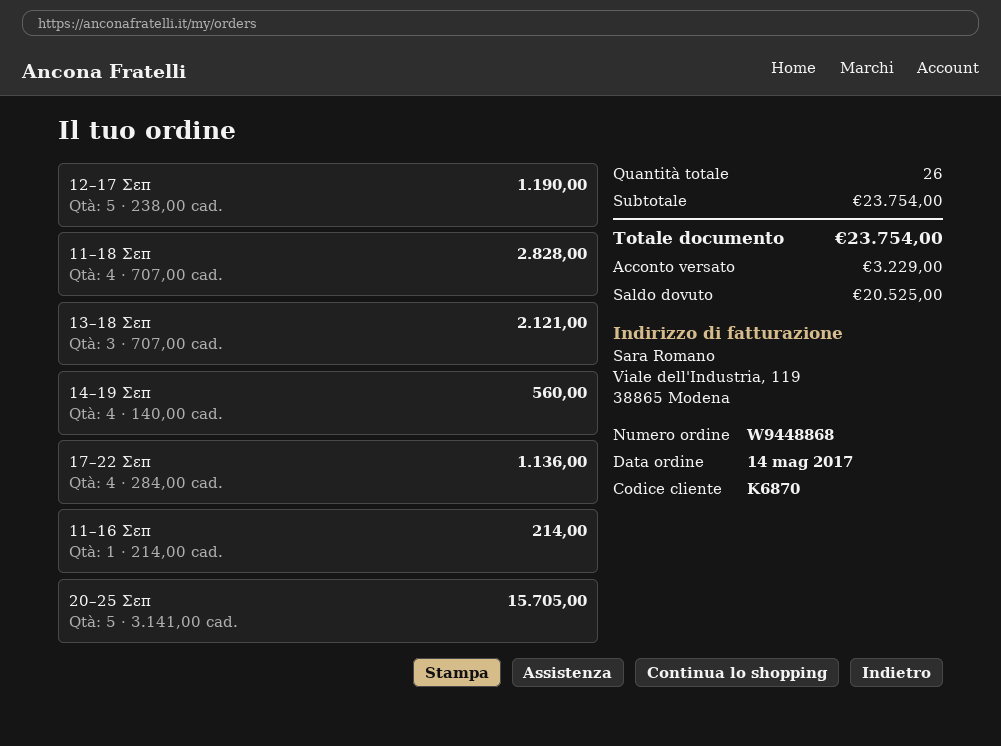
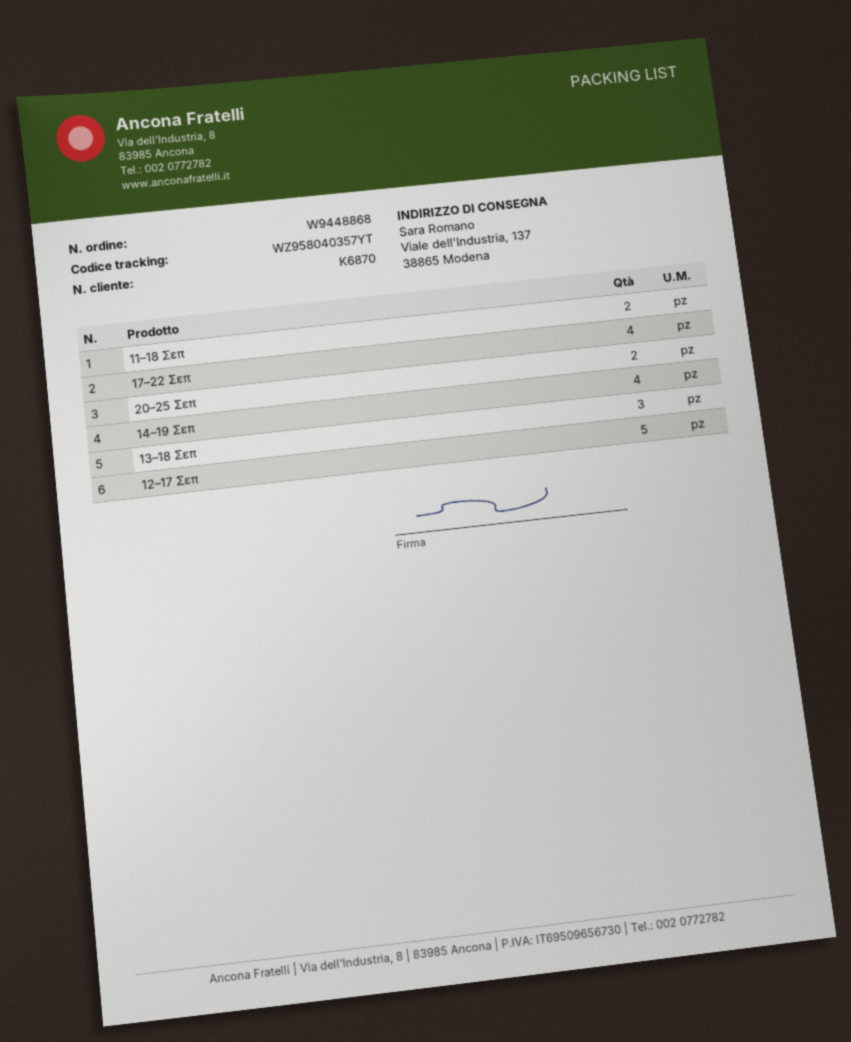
11–18 Σεπ: 4 -> 2
11–16 Σεπ: 1 -> none
20–25 Σεπ: 5 -> 2

